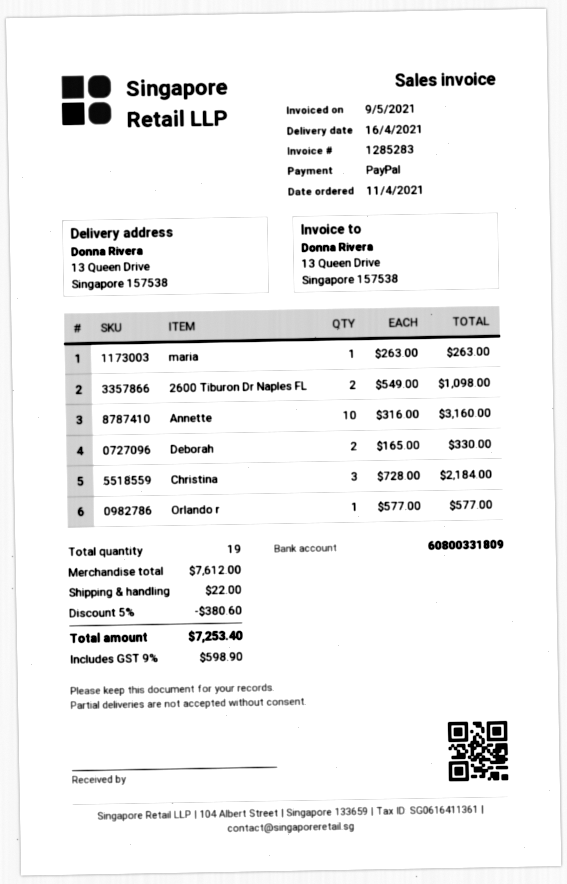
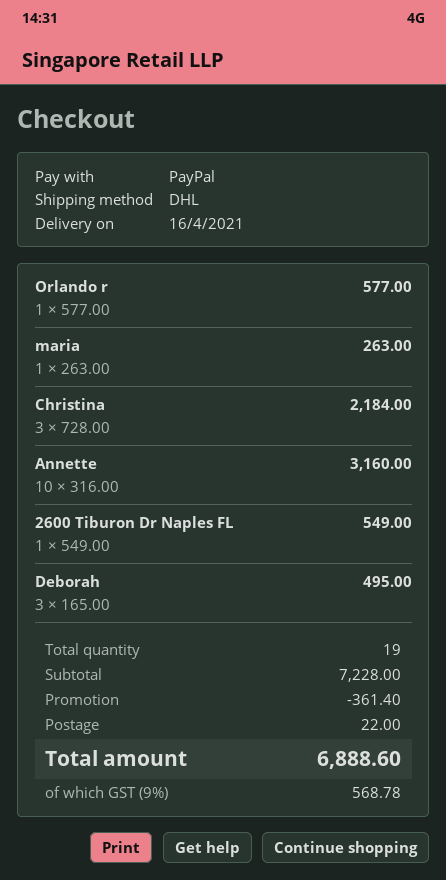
2600 Tiburon Dr Naples FL: 2 x 549.00 = 1098.00 -> 1 x 549.00 = 549.00
Deborah: 2 x 165.00 = 330.00 -> 3 x 165.00 = 495.00
subtotal: 7612.00 -> 7228.00
discount: 380.60 -> 361.40
tax: 9% = 598.90 -> 9% = 568.78
total: 7253.40 -> 6888.60

